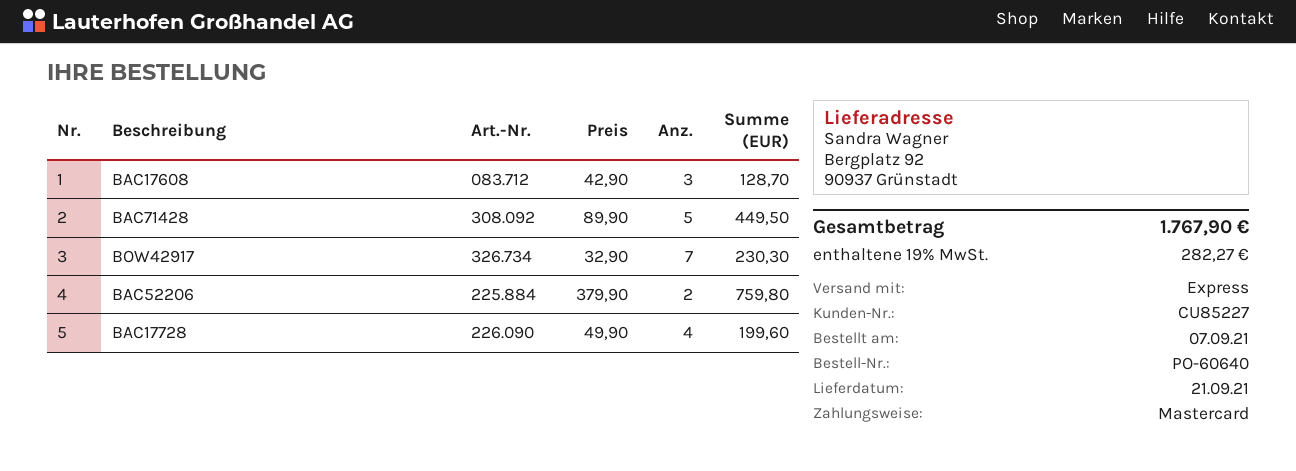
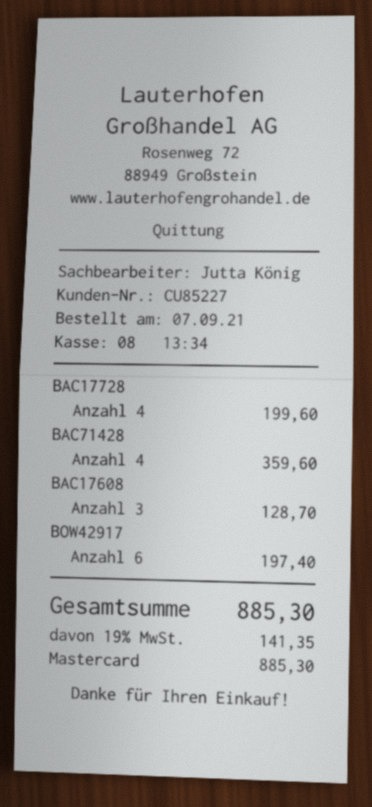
BAC71428: 5 for 449.50 -> 4 for 359.60
BOW42917: 7 for 230.30 -> 6 for 197.40
BAC52206: 2 for 759.80 -> none
tax: 19% = 282.27 -> 19% = 141.35
total: 1767.90 -> 885.30

